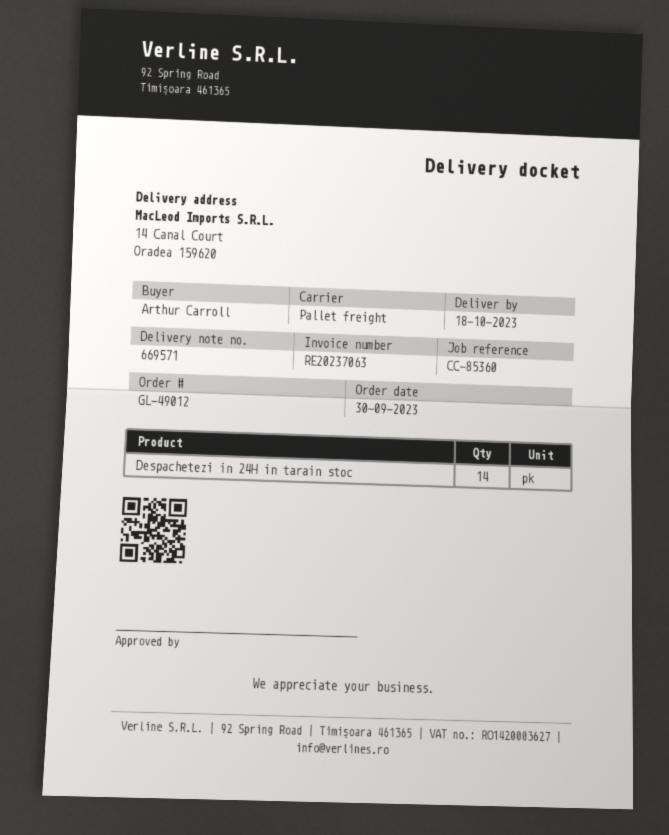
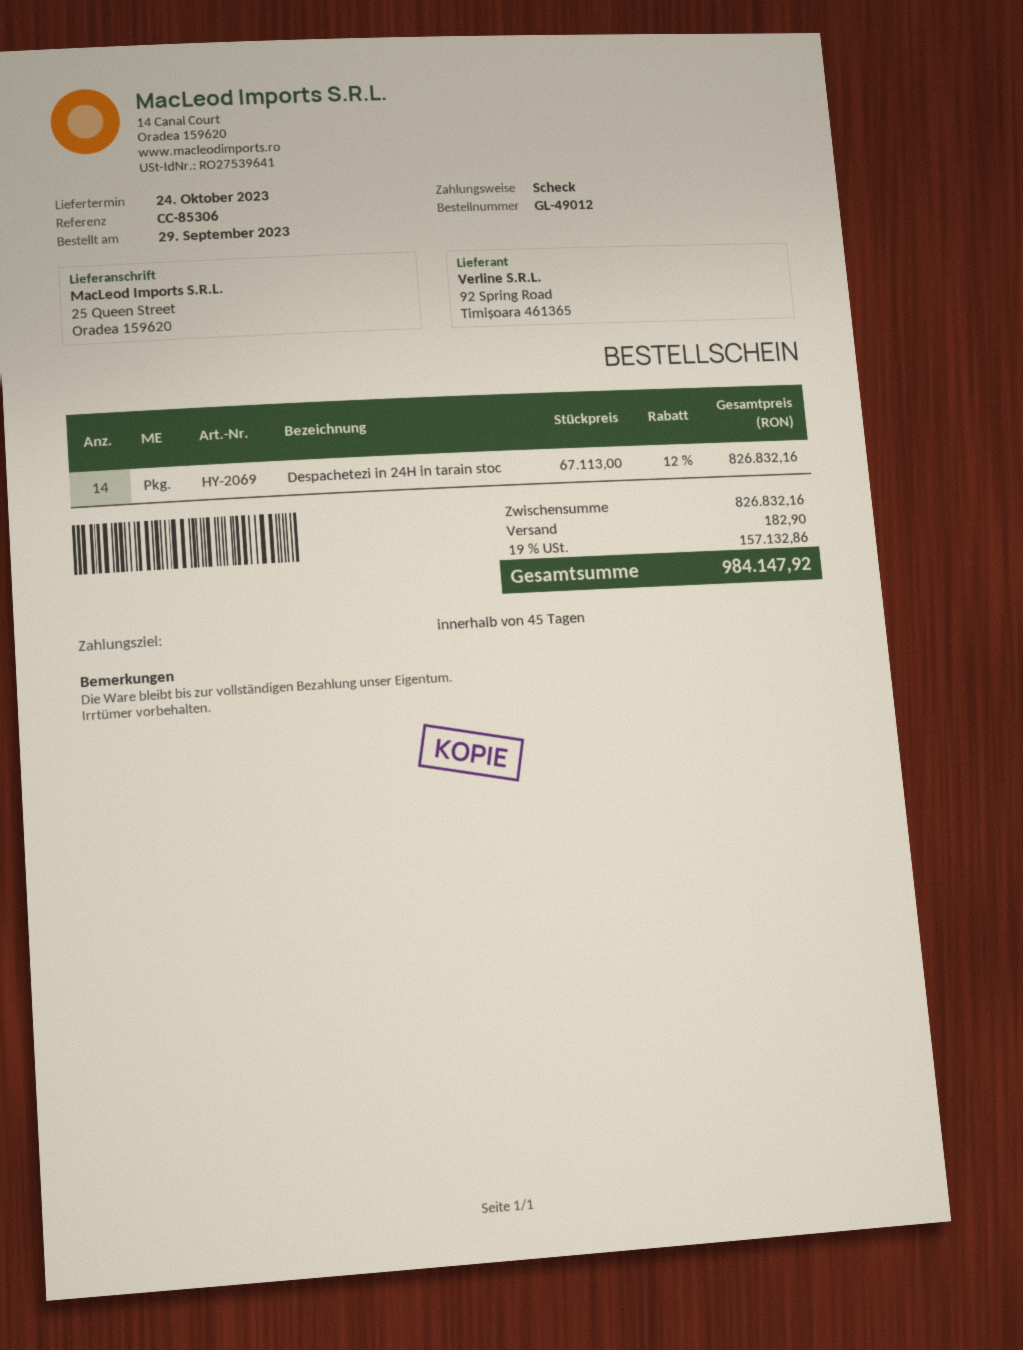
order date: 2023-09-30 -> 2023-09-29
delivery date: 2023-10-18 -> 2023-10-24
reference: CC-85360 -> CC-85306
ship to: 14 Canal Court, Oradea 159620 -> 25 Queen Street, Oradea 159620

